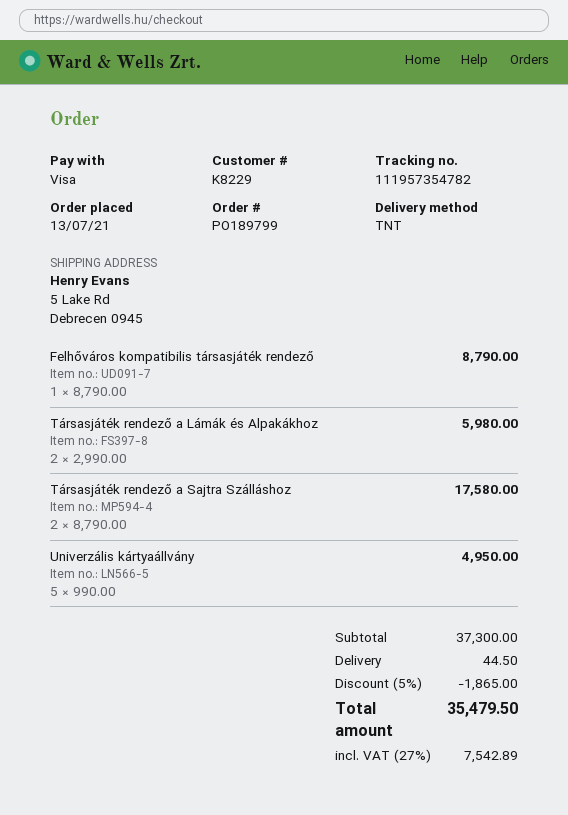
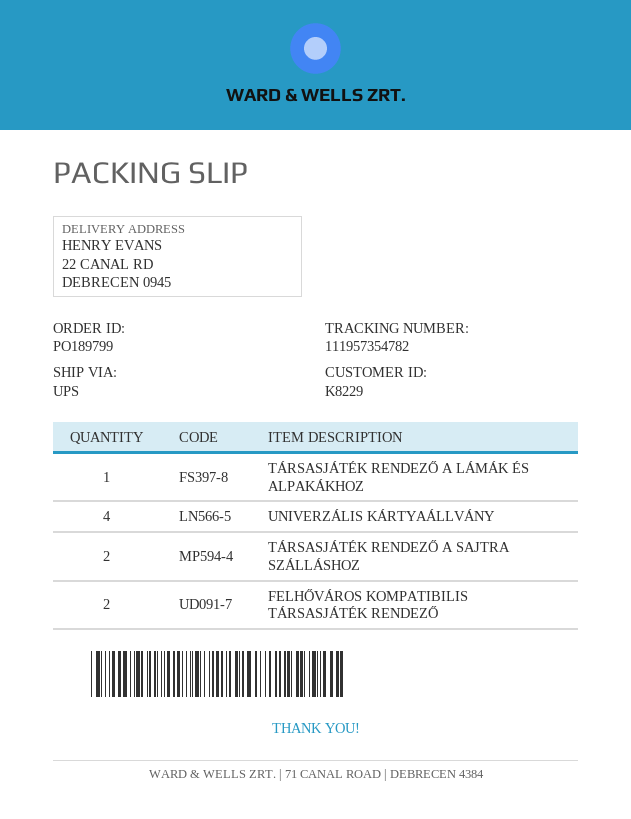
shipping method: TNT -> UPS
ship to: 5 Lake Rd, Debrecen 0945 -> 22 CANAL RD, DEBRECEN 0945
Felhőváros kompatibilis társasjáték rendező: 1 -> 2
Társasjáték rendező a Lámák és Alpakákhoz: 2 -> 1
Univerzális kártyaállvány: 5 -> 4

